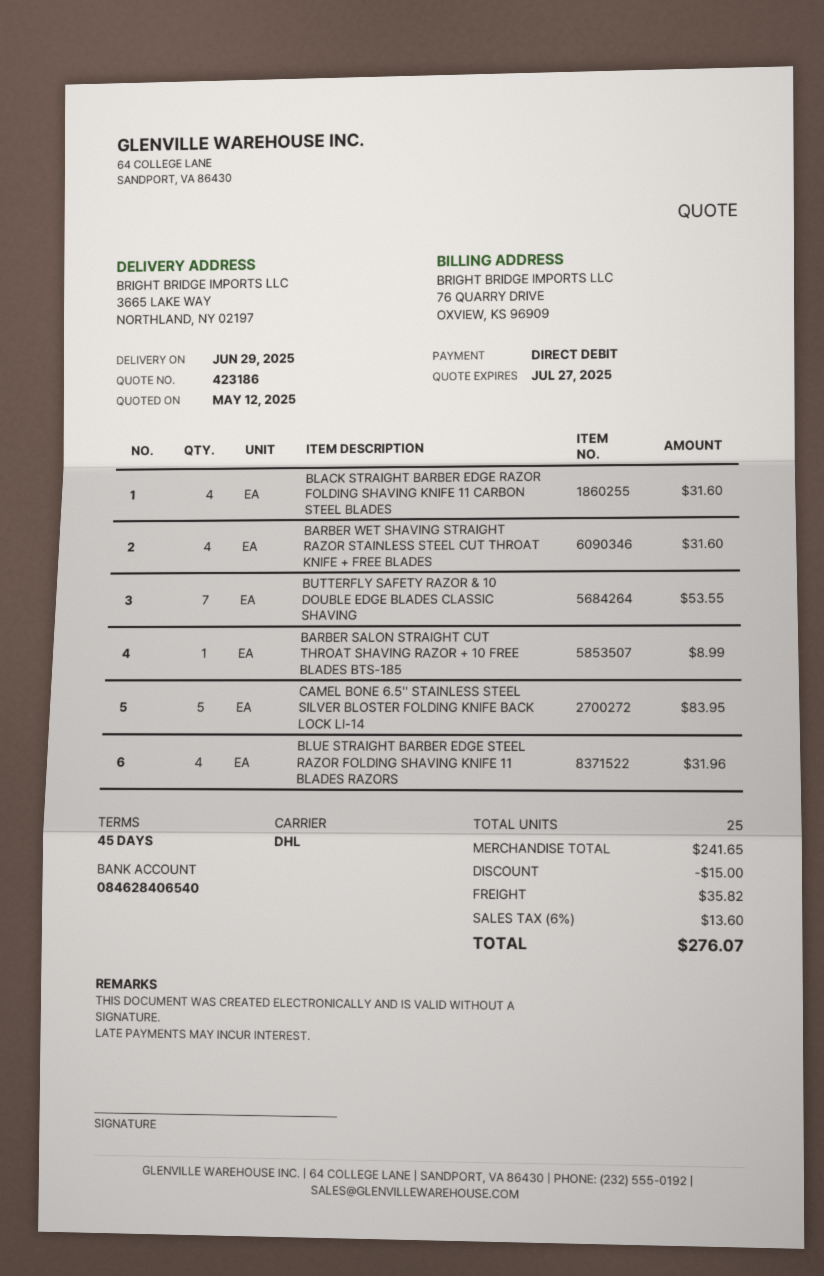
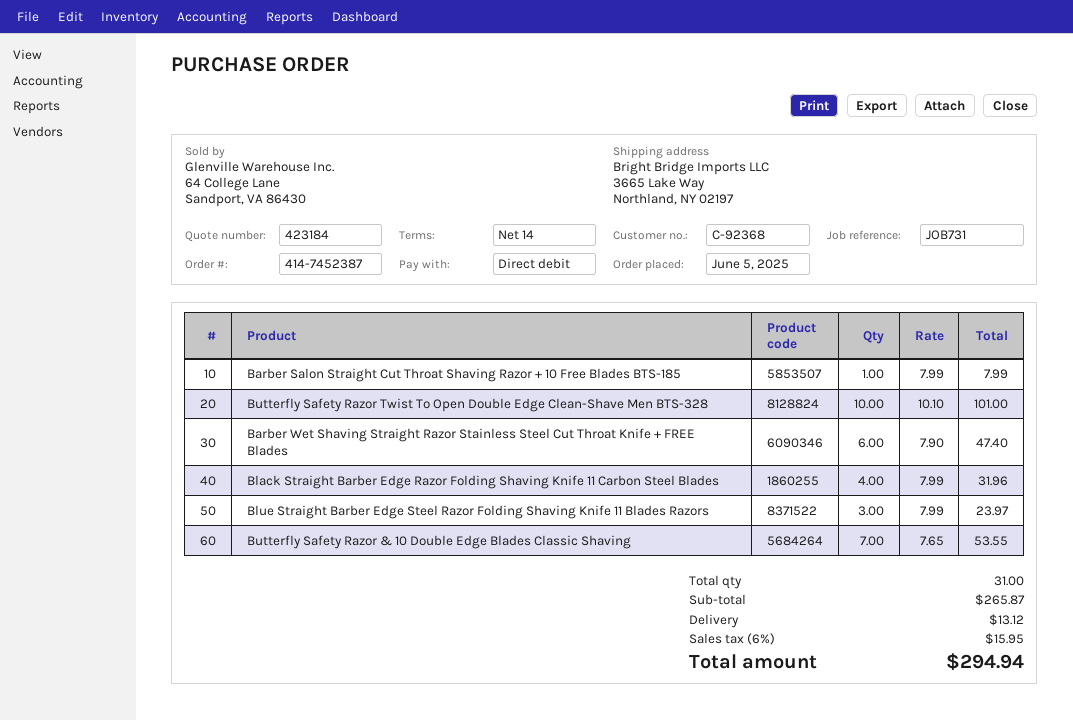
quote number: 423186 -> 423184
payment terms: 45 days -> 14 days
BLACK STRAIGHT BARBER EDGE RAZOR FOLDING SHAVING KNIFE 11 CARBON STEEL BLADES: 4 for 31.60 -> 4 for 31.96
BARBER WET SHAVING STRAIGHT RAZOR STAINLESS STEEL CUT THROAT KNIFE + FREE BLADES: 4 for 31.60 -> 6 for 47.40
BARBER SALON STRAIGHT CUT THROAT SHAVING RAZOR + 10 FREE BLADES BTS-185: 1 for 8.99 -> 1 for 7.99
CAMEL BONE 6.5'' STAINLESS STEEL SILVER BLOSTER FOLDING KNIFE BACK LOCK LI-14: 5 for 83.95 -> none
BLUE STRAIGHT BARBER EDGE STEEL RAZOR FOLDING SHAVING KNIFE 11 BLADES RAZORS: 4 for 31.96 -> 3 for 23.97
Butterfly Safety Razor Twist To Open Double Edge Clean-Shave Men BTS-328: none -> 10 for 101.00
total quantity: 25 -> 31
subtotal: 241.65 -> 265.87
discount: 15.00 -> none
shipping: 35.82 -> 13.12
tax: 6% = 13.60 -> 6% = 15.95
total: 276.07 -> 294.94

